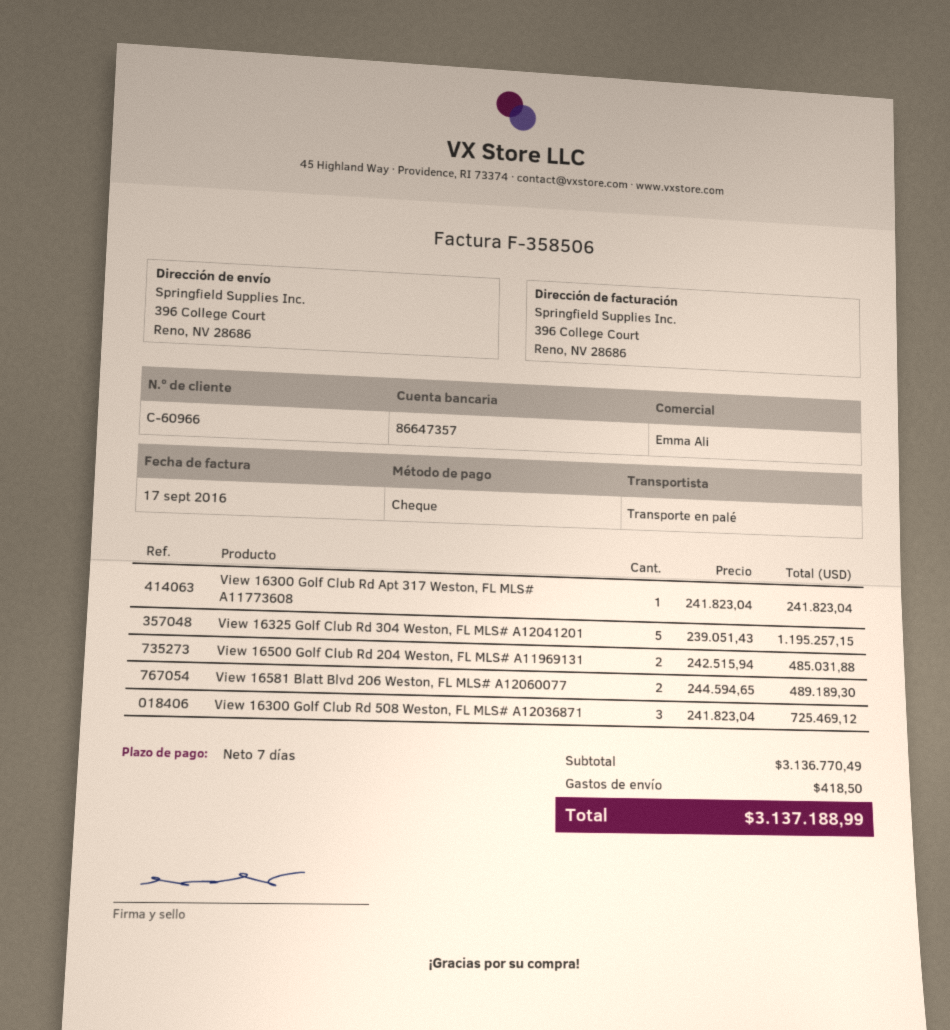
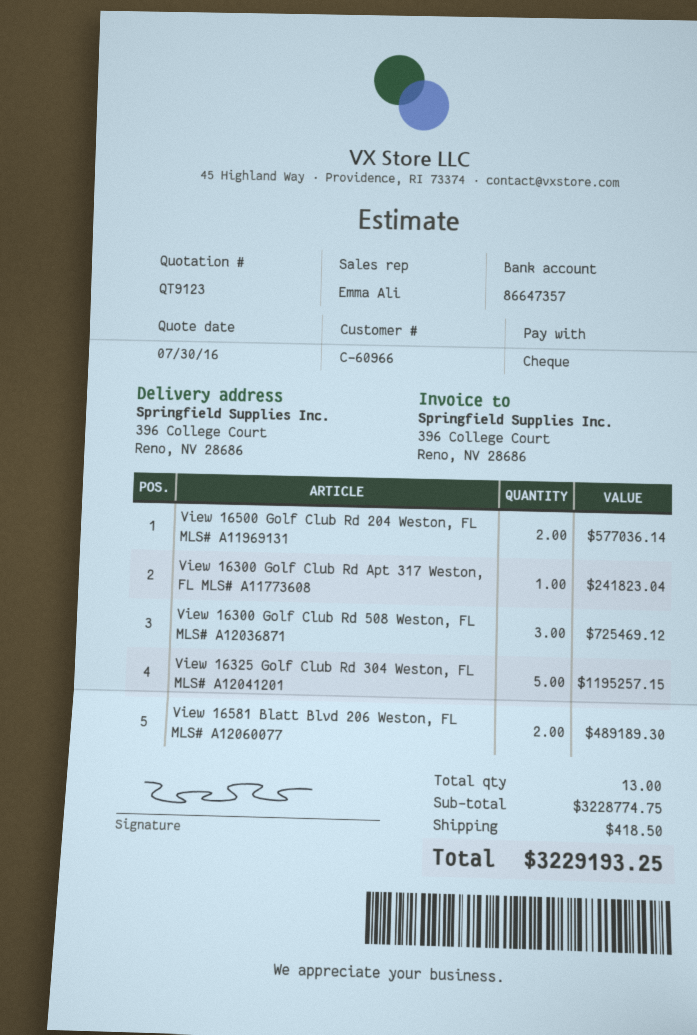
View 16500 Golf Club Rd 204 Weston, FL MLS# A11969131: 2 for 485031.88 -> 2 for 577036.14
subtotal: 3136770.49 -> 3228774.75
total: 3137188.99 -> 3229193.25

